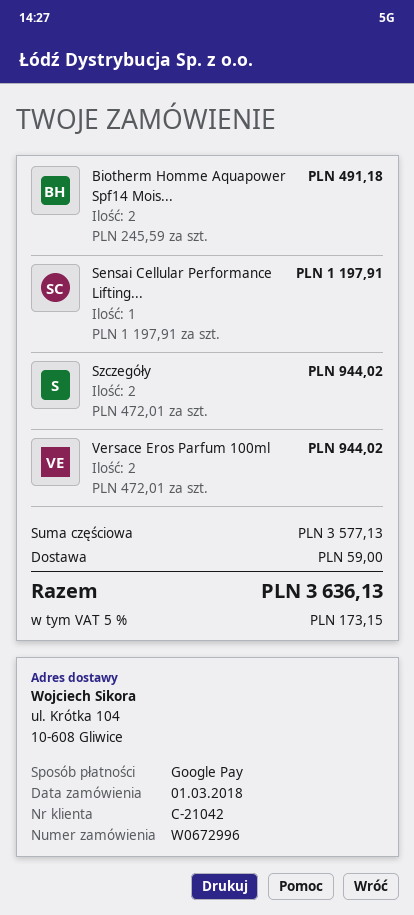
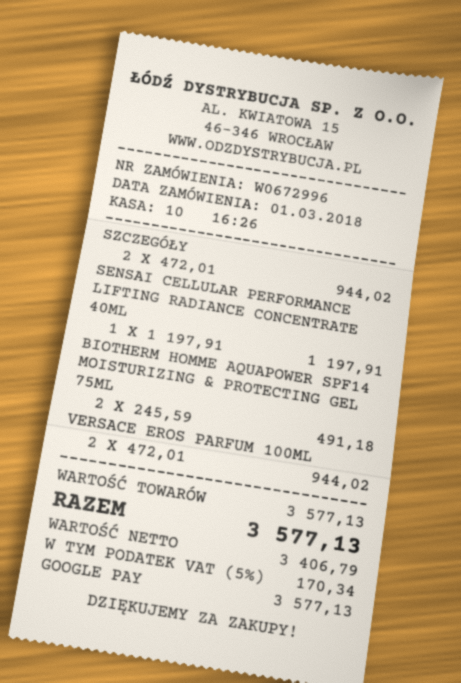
shipping: 59.00 -> none
tax: 5% = 173.15 -> 5% = 170.34
total: 3636.13 -> 3577.13

